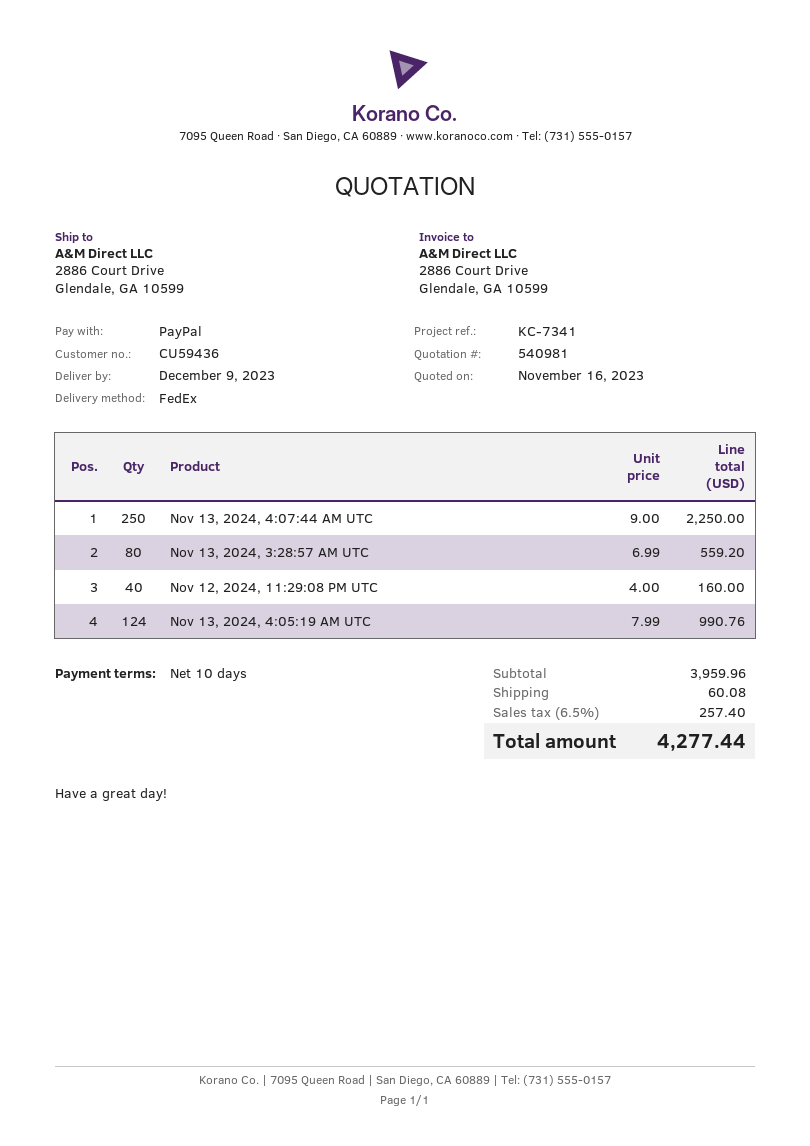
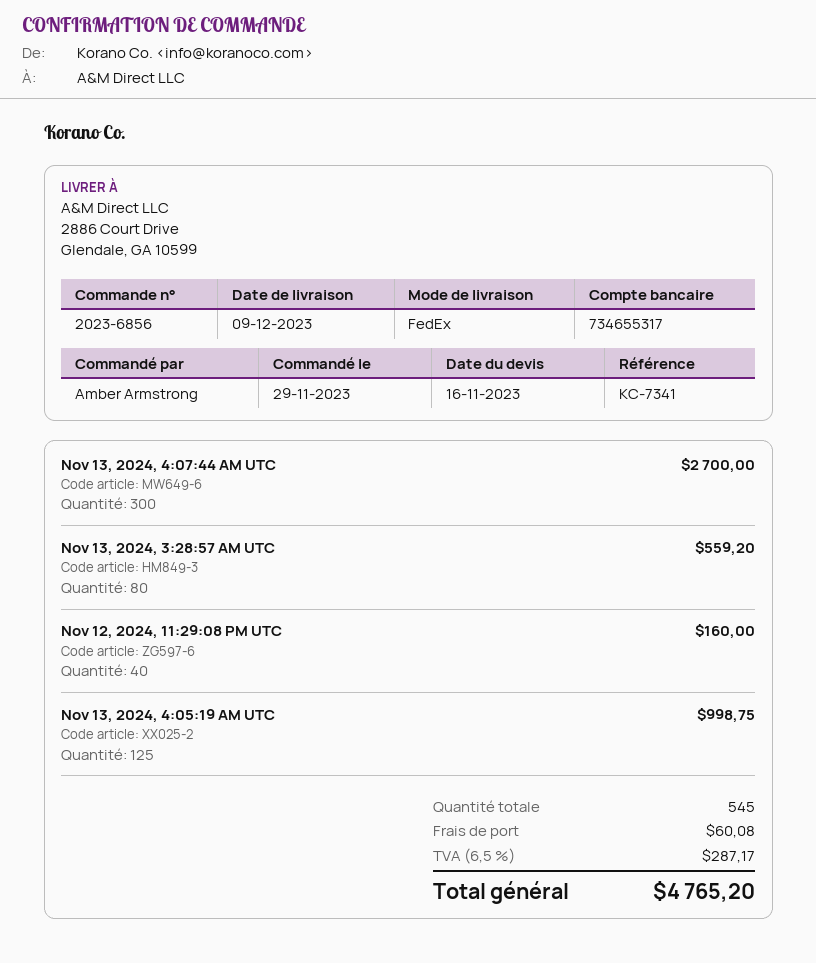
Nov 13, 2024, 4:07:44 AM UTC: 250 for 2250.00 -> 300 for 2700.00
Nov 13, 2024, 4:05:19 AM UTC: 124 for 990.76 -> 125 for 998.75
tax: 6.5% = 257.40 -> 6.5% = 287.17
total: 4277.44 -> 4765.20

